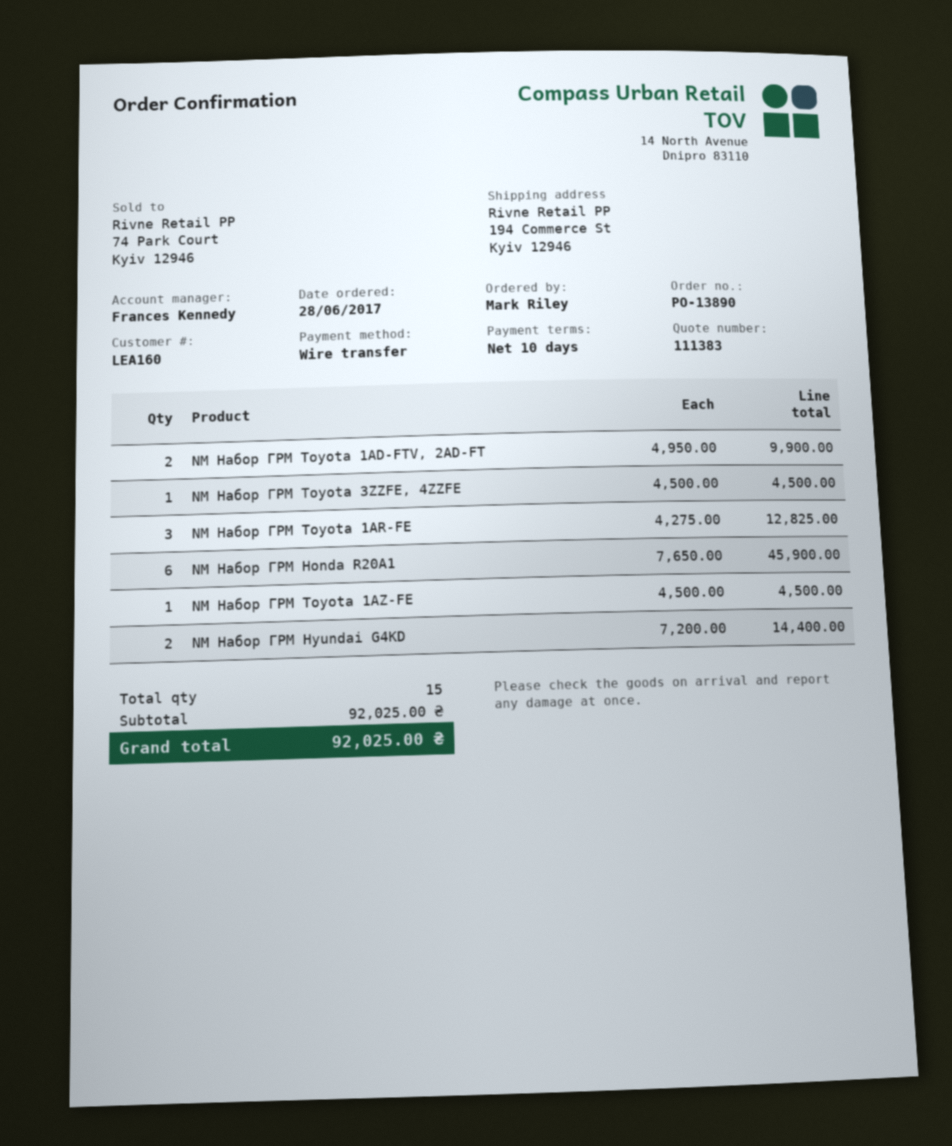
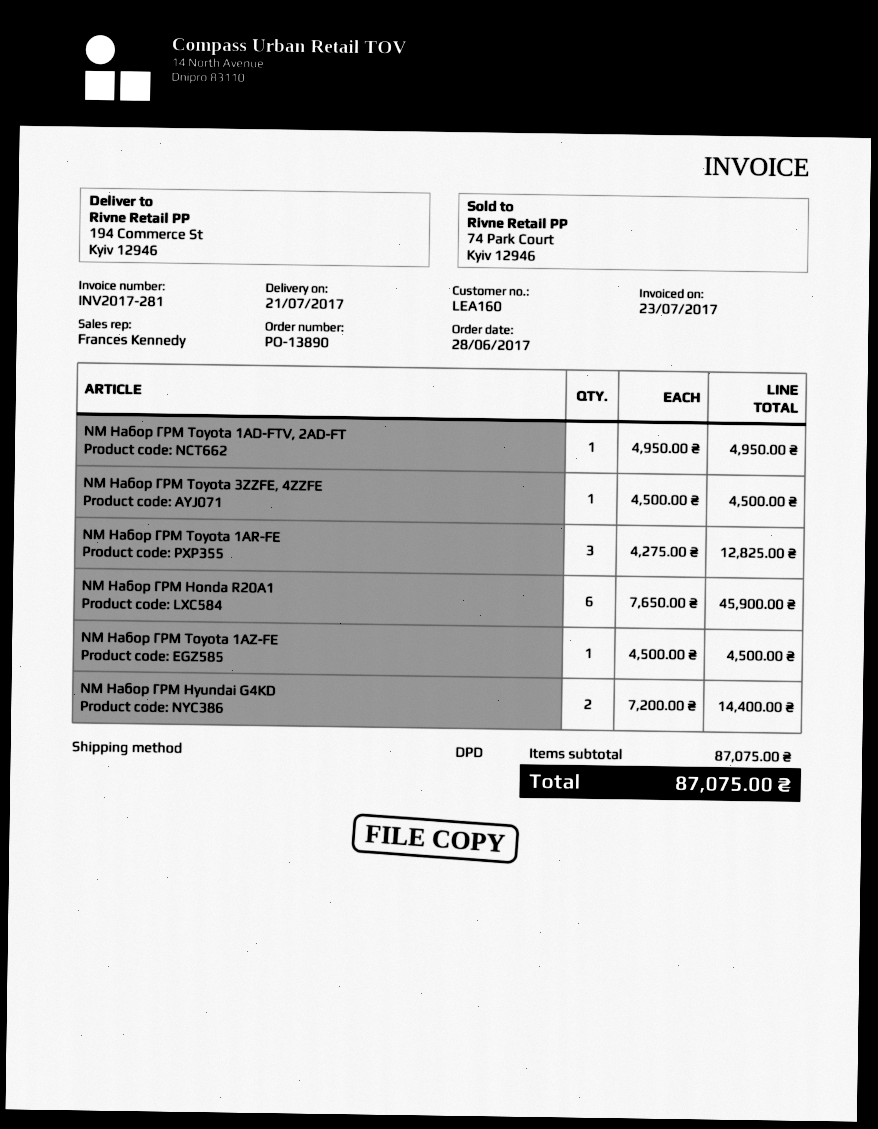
NM Набор ГРМ Toyota 1AD-FTV, 2AD-FT: 2 x 4950.00 = 9900.00 -> 1 x 4950.00 = 4950.00
subtotal: 92025.00 -> 87075.00
total: 92025.00 -> 87075.00

